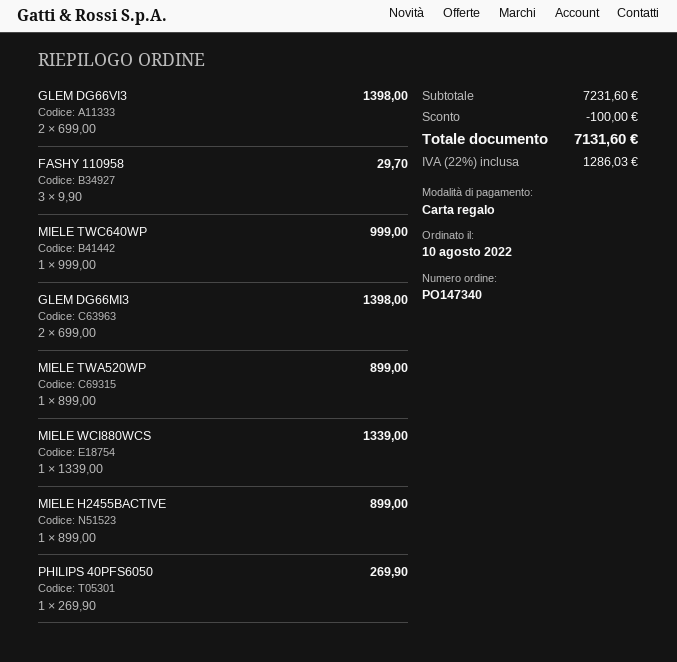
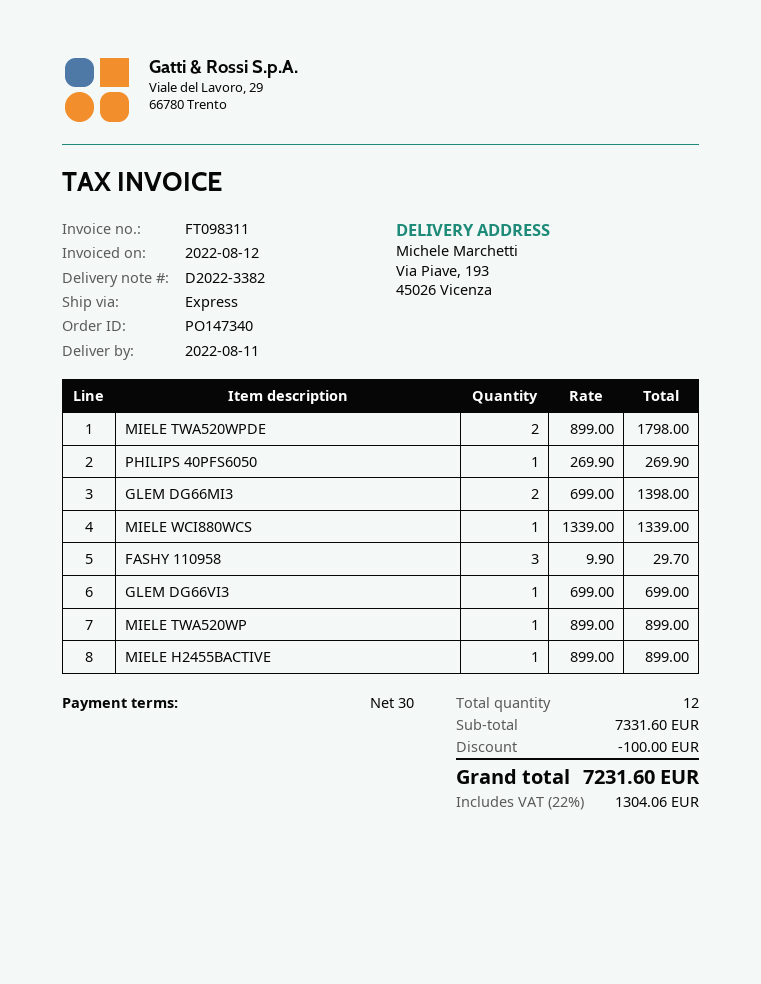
GLEM DG66VI3: 2 x 699.00 = 1398.00 -> 1 x 699.00 = 699.00
MIELE TWC640WP: 1 x 999.00 = 999.00 -> none
MIELE TWA520WPDE: none -> 2 x 899.00 = 1798.00
subtotal: 7231.60 -> 7331.60
tax: 22% = 1286.03 -> 22% = 1304.06
total: 7131.60 -> 7231.60

